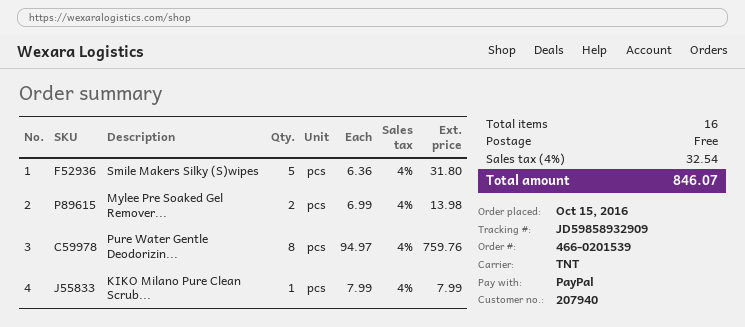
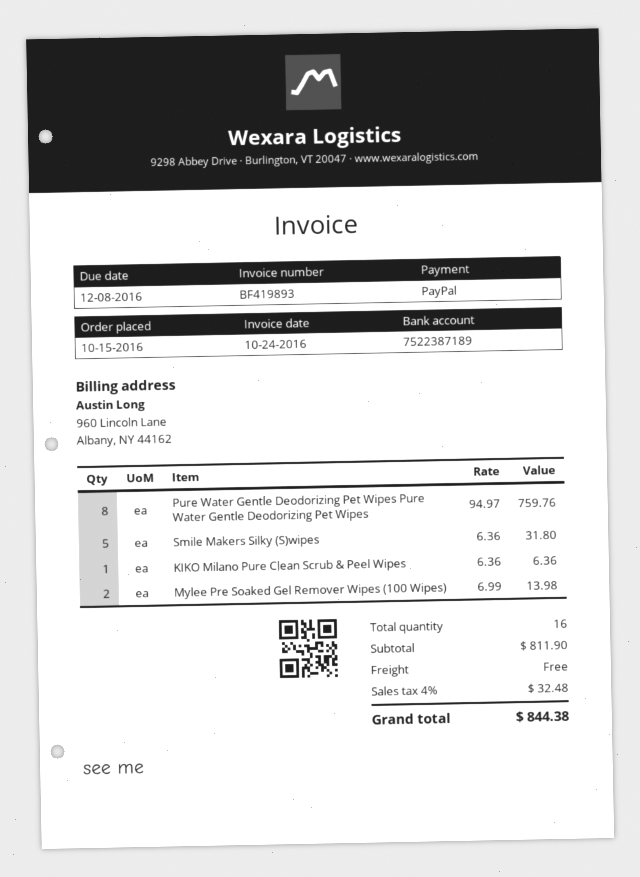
KIKO Milano Pure Clean Scrub...: 1 x 7.99 = 7.99 -> 1 x 6.36 = 6.36
tax: 4% = 32.54 -> 4% = 32.48
total: 846.07 -> 844.38

